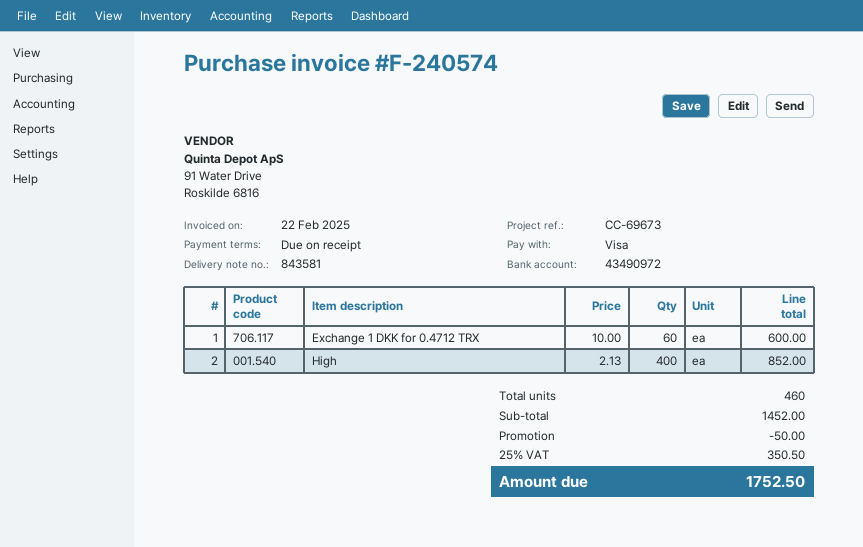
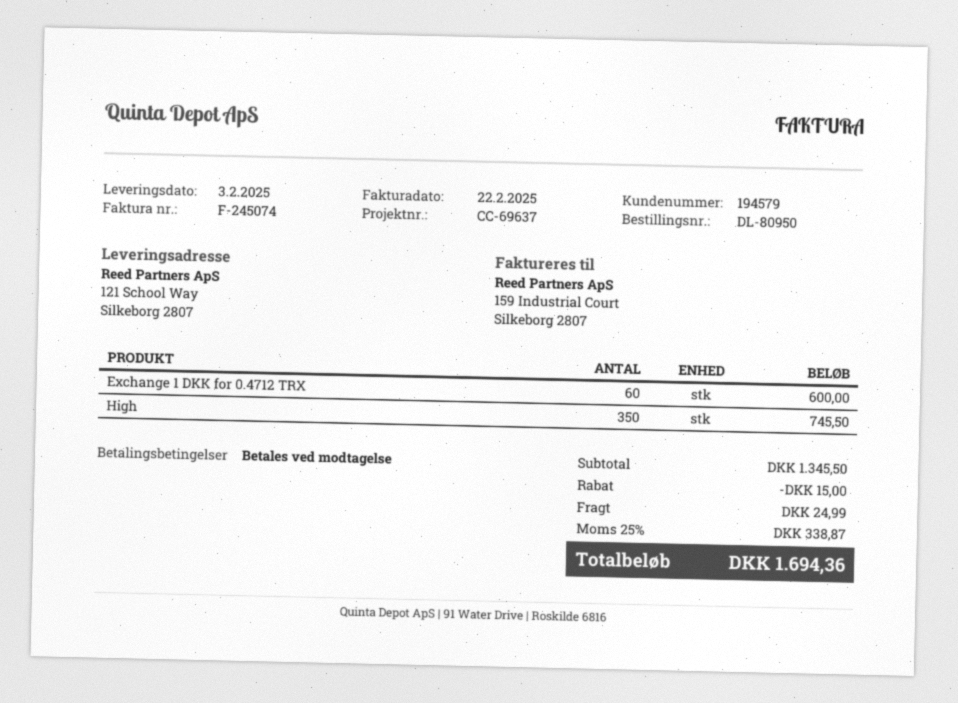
invoice number: F-240574 -> F-245074
reference: CC-69673 -> CC-69637
High: 400 for 852.00 -> 350 for 745.50
subtotal: 1452.00 -> 1345.50
discount: 50.00 -> 15.00
shipping: none -> 24.99
tax: 25% = 350.50 -> 25% = 338.87
total: 1752.50 -> 1694.36

